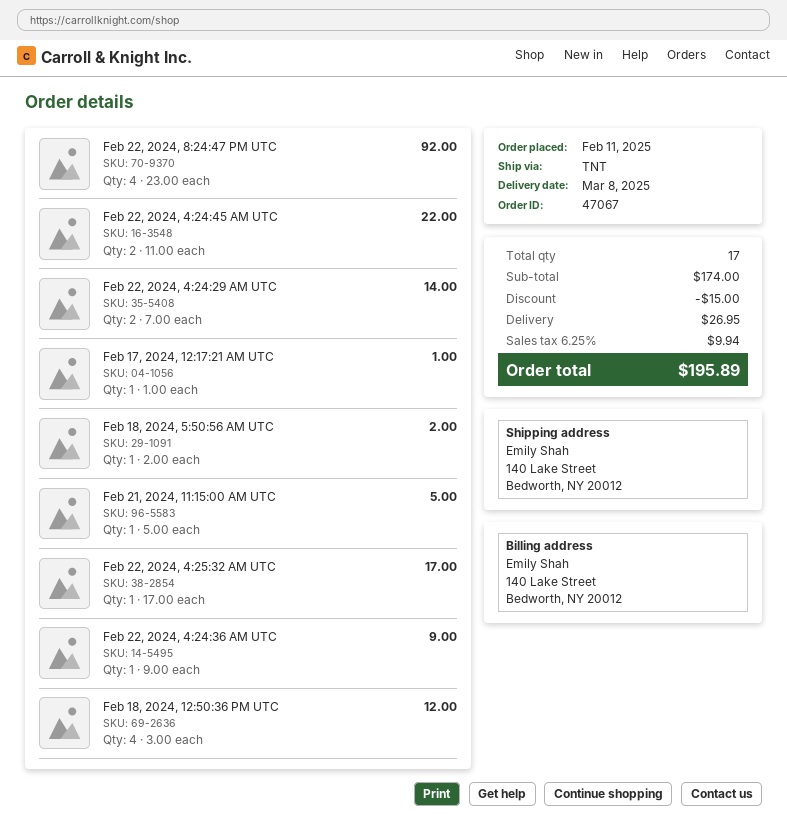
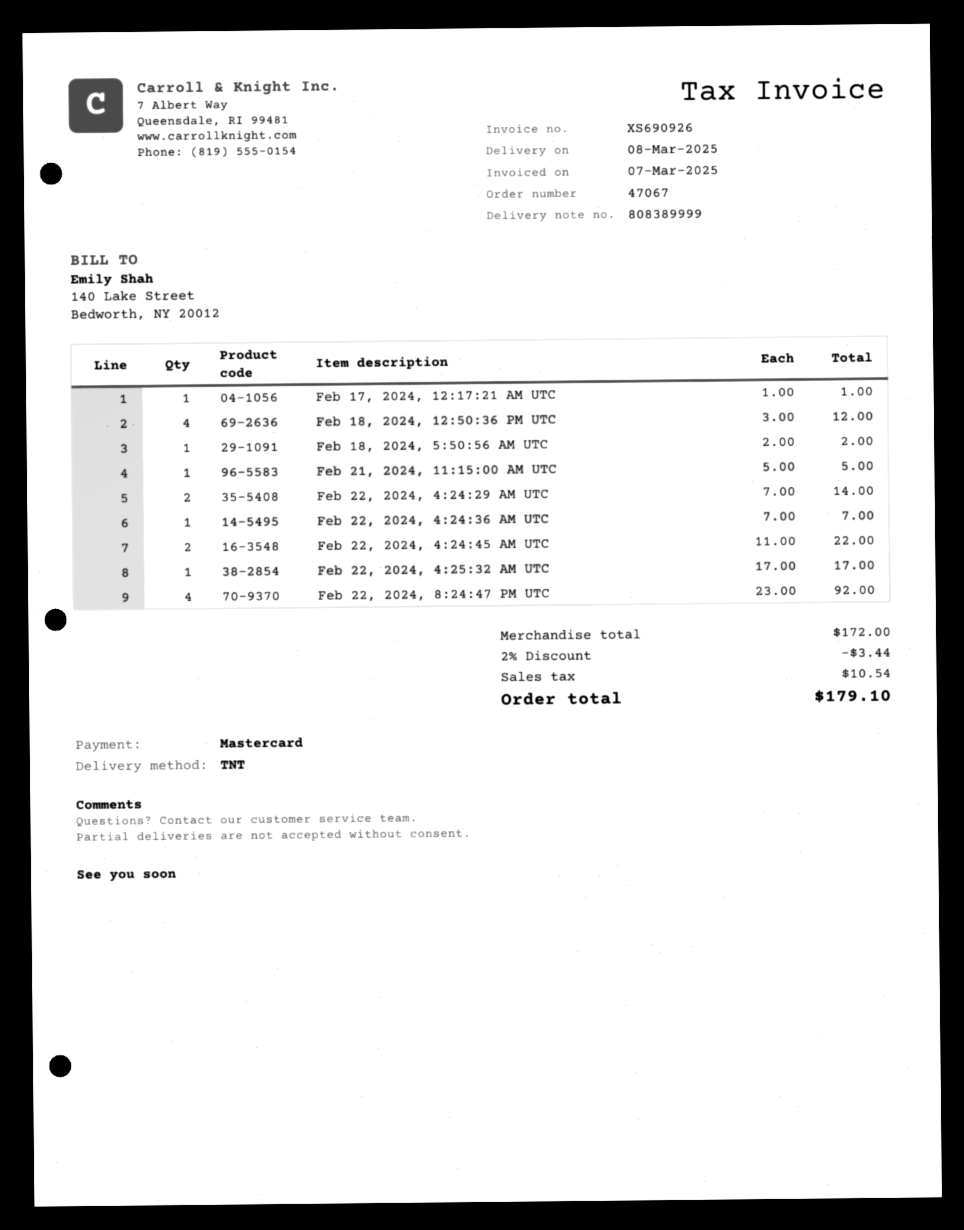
Feb 22, 2024, 4:24:36 AM UTC: 1 x 9.00 = 9.00 -> 1 x 7.00 = 7.00
subtotal: 174.00 -> 172.00
discount: 15.00 -> 3.44
shipping: 26.95 -> none
tax: 9.94 -> 10.54
total: 195.89 -> 179.10

